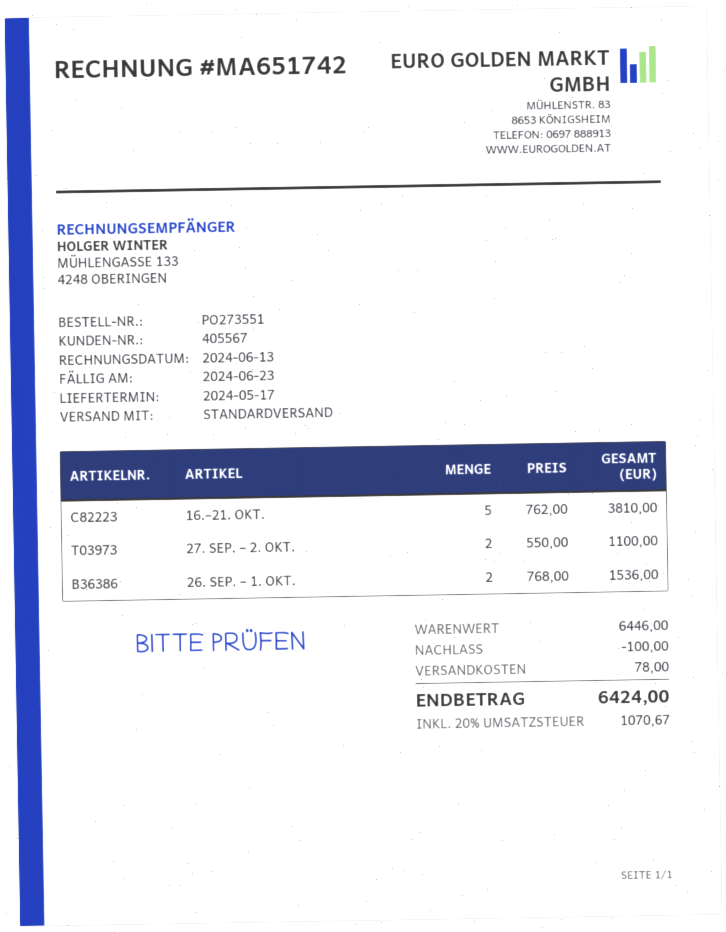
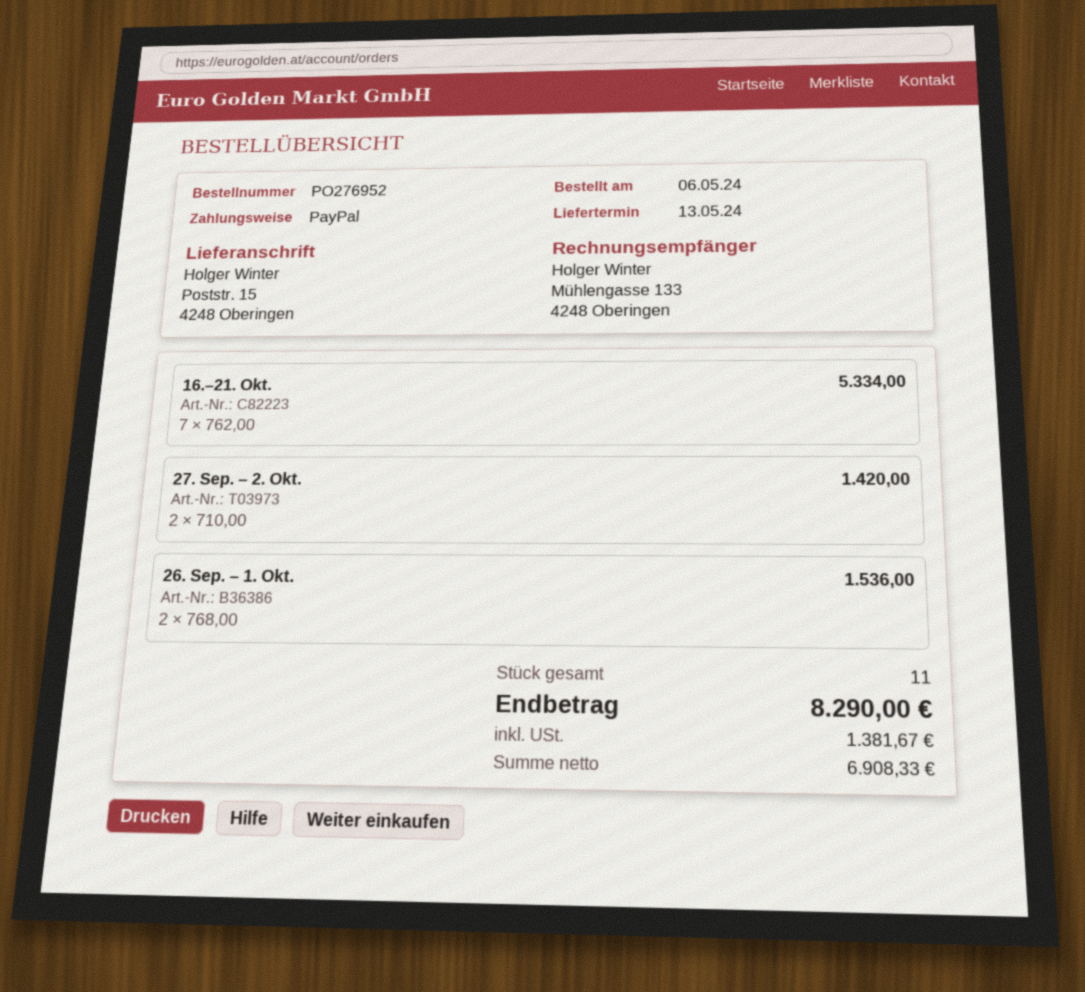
order number: PO273551 -> PO276952
delivery date: 2024-05-17 -> 2024-05-13
16.–21. OKT.: 5 x 762.00 = 3810.00 -> 7 x 762.00 = 5334.00
27. SEP. – 2. OKT.: 2 x 550.00 = 1100.00 -> 2 x 710.00 = 1420.00
discount: 100.00 -> none
shipping: 78.00 -> none
tax: 1070.67 -> 1381.67
total: 6424.00 -> 8290.00

